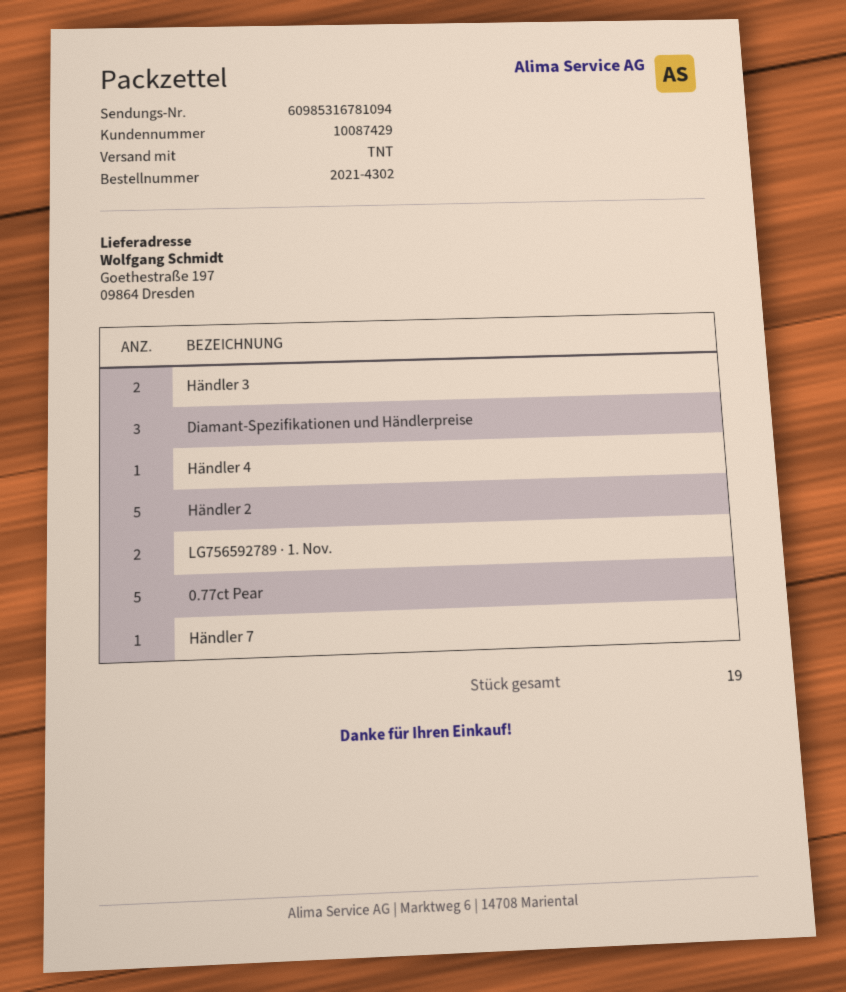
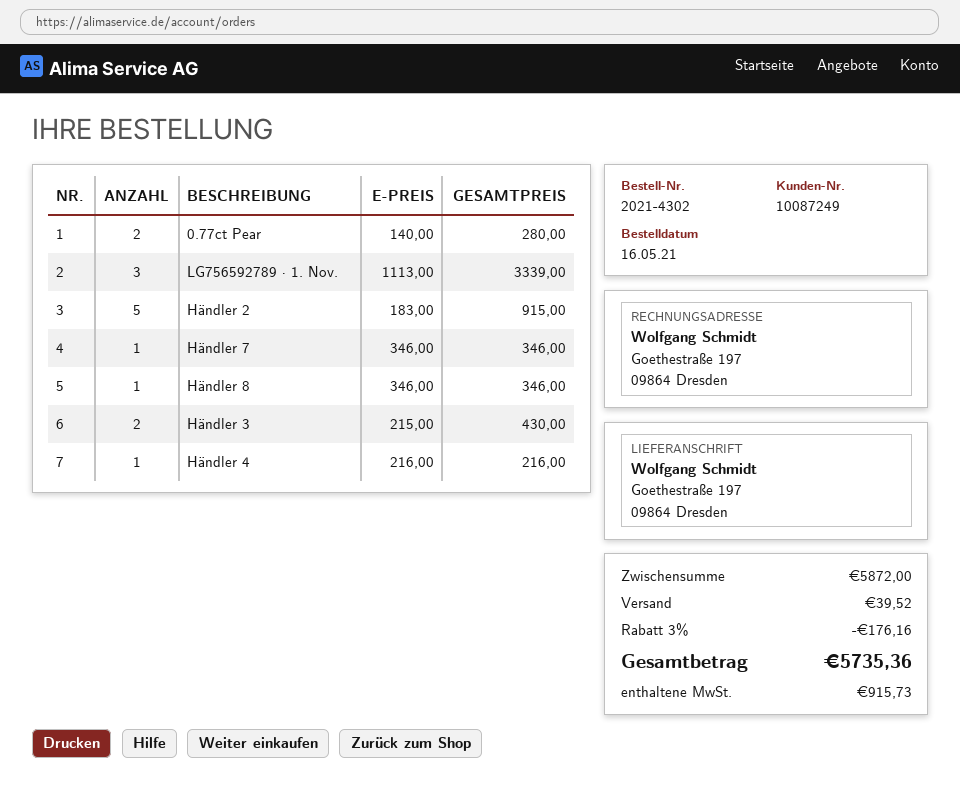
customer number: 10087429 -> 10087249
Diamant-Spezifikationen und Händlerpreise: 3 -> none
LG756592789 · 1. Nov.: 2 -> 3
0.77ct Pear: 5 -> 2
Händler 8: none -> 1

